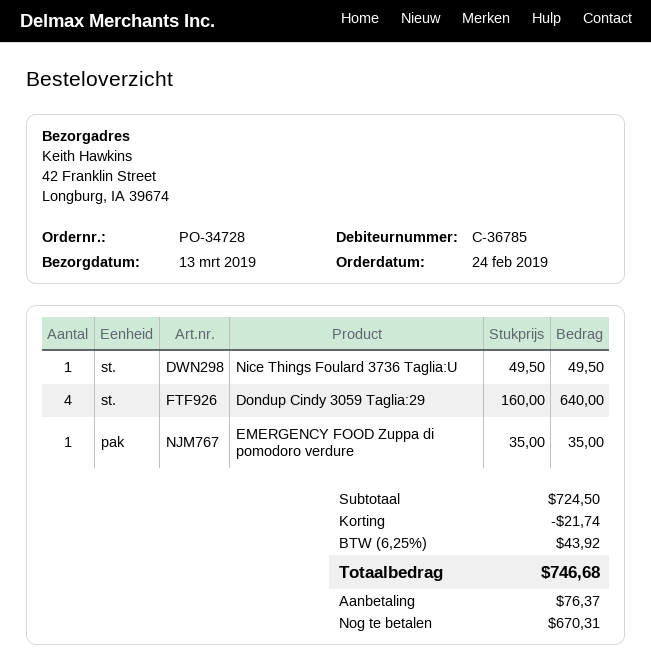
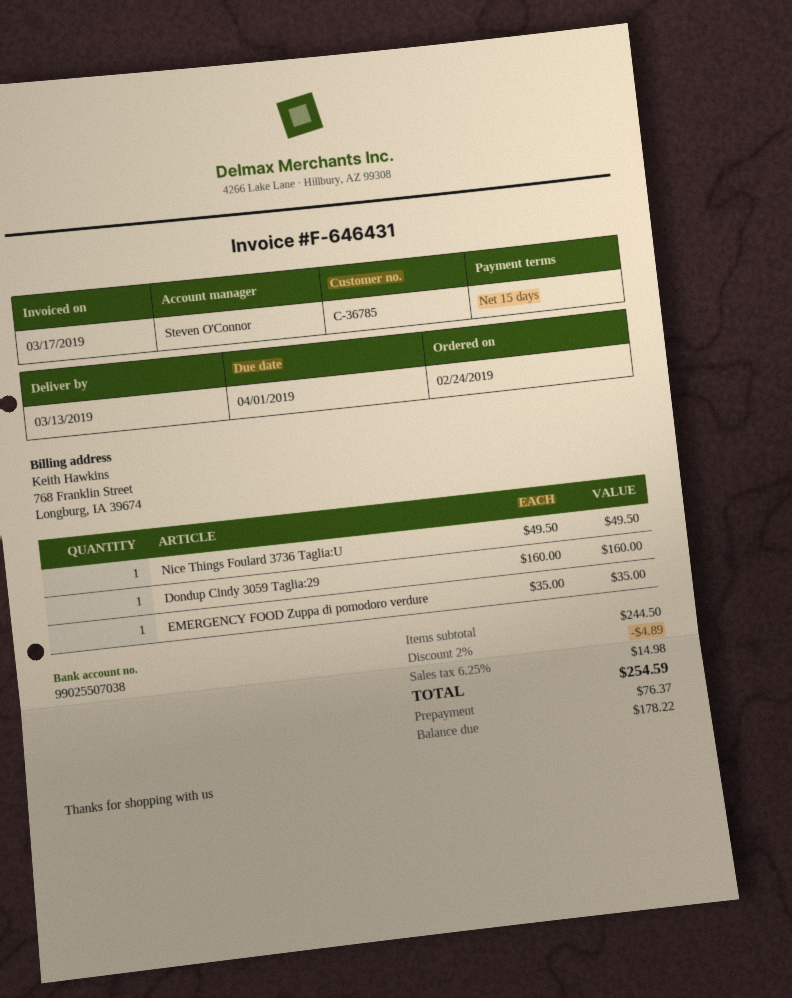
Dondup Cindy 3059 Taglia:29: 4 x 160.00 = 640.00 -> 1 x 160.00 = 160.00
subtotal: 724.50 -> 244.50
discount: 21.74 -> 4.89
tax: 6.25% = 43.92 -> 6.25% = 14.98
total: 746.68 -> 254.59
balance: 670.31 -> 178.22

